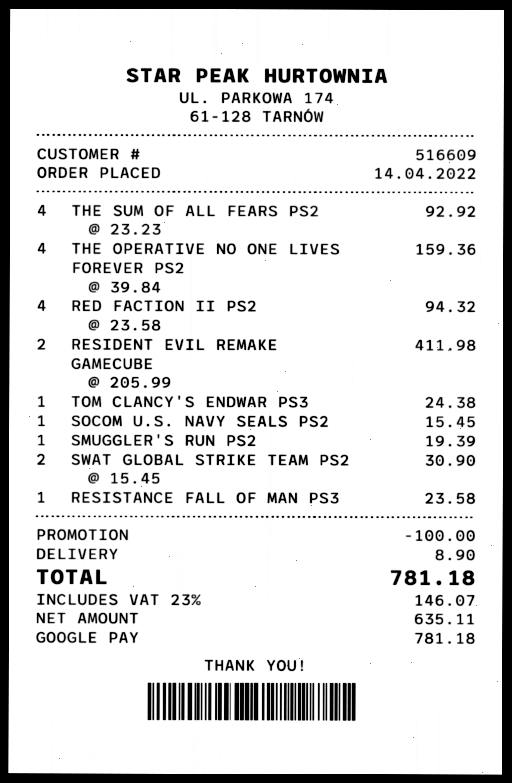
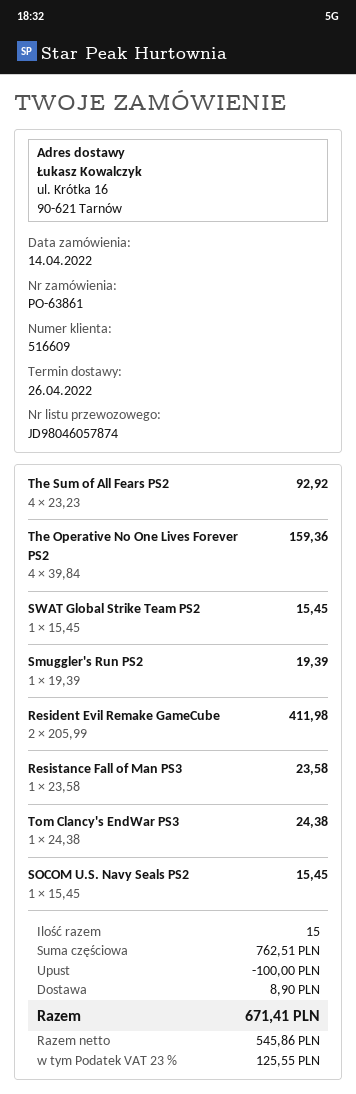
RED FACTION II PS2: 4 x 23.58 = 94.32 -> none
SWAT GLOBAL STRIKE TEAM PS2: 2 x 15.45 = 30.90 -> 1 x 15.45 = 15.45
net: 635.11 -> 545.86
tax: 23% = 146.07 -> 23% = 125.55
total: 781.18 -> 671.41

